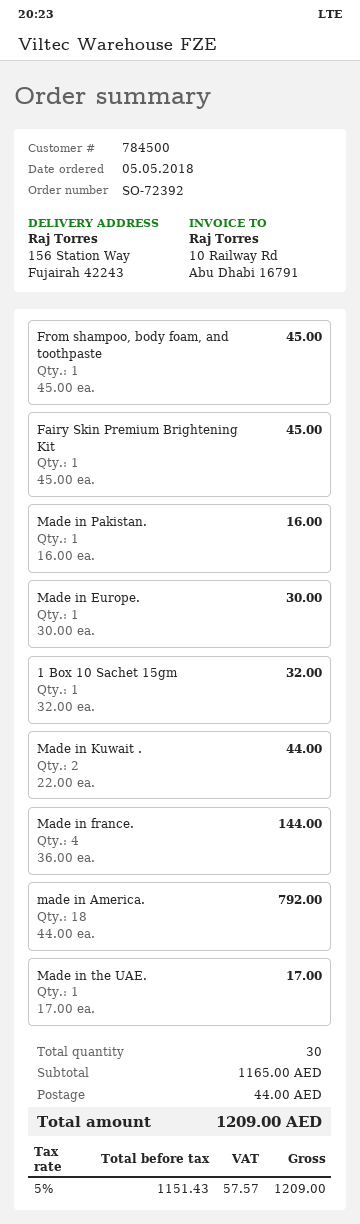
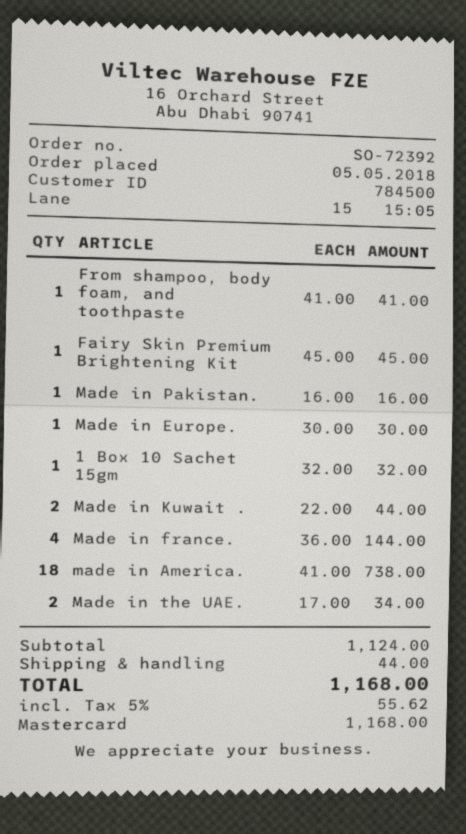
From shampoo, body foam, and toothpaste: 1 x 45.00 = 45.00 -> 1 x 41.00 = 41.00
made in America.: 18 x 44.00 = 792.00 -> 18 x 41.00 = 738.00
Made in the UAE.: 1 x 17.00 = 17.00 -> 2 x 17.00 = 34.00
subtotal: 1165.00 -> 1124.00
tax: 5% = 57.57 -> 5% = 55.62
total: 1209.00 -> 1168.00

